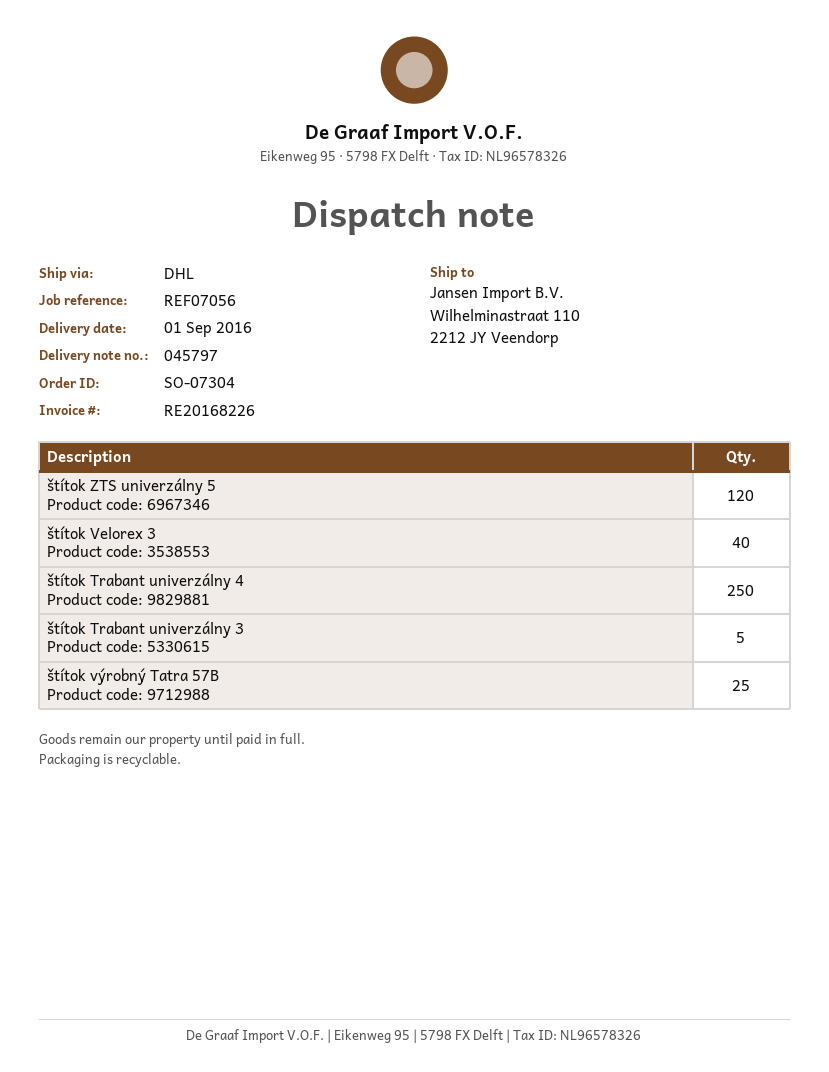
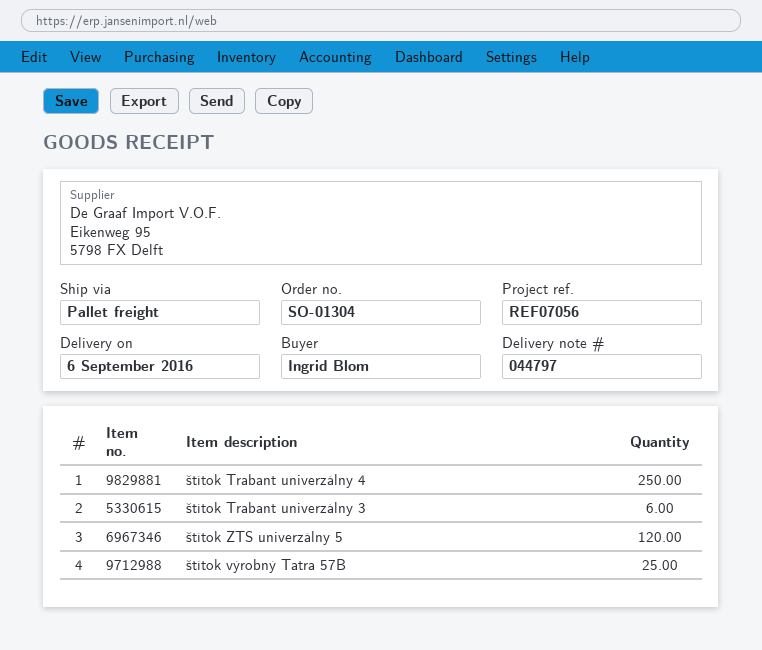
order number: SO-07304 -> SO-01304
delivery note number: 045797 -> 044797
delivery date: 2016-09-01 -> 2016-09-06
shipping method: DHL -> pallet freight
štítok Velorex 3: 40 -> none
štítok Trabant univerzálny 3: 5 -> 6

